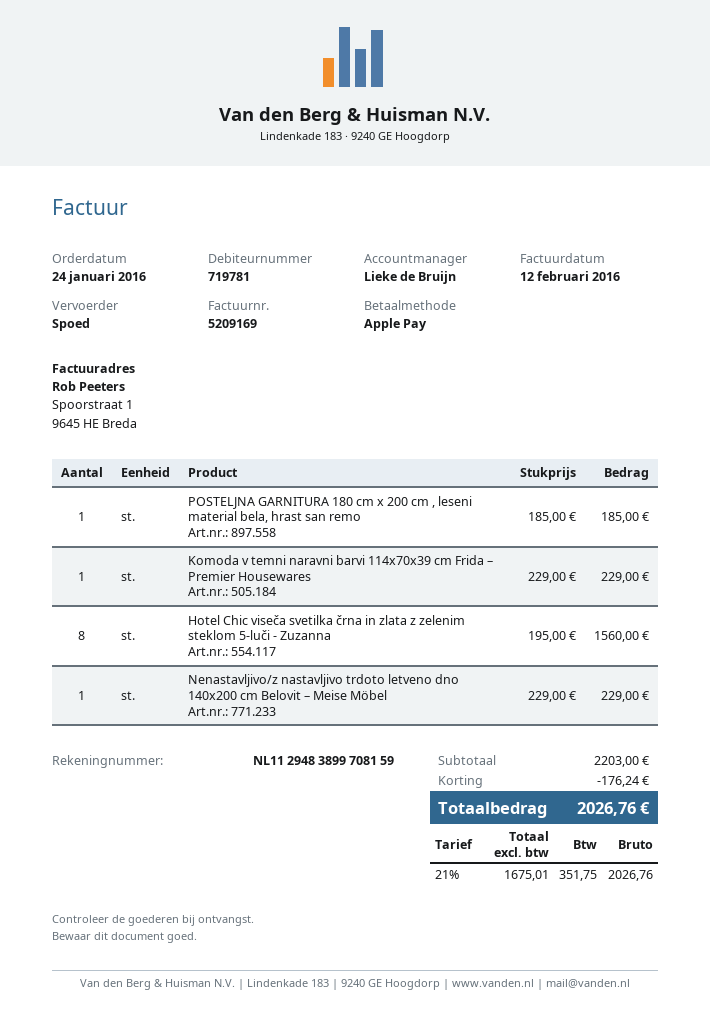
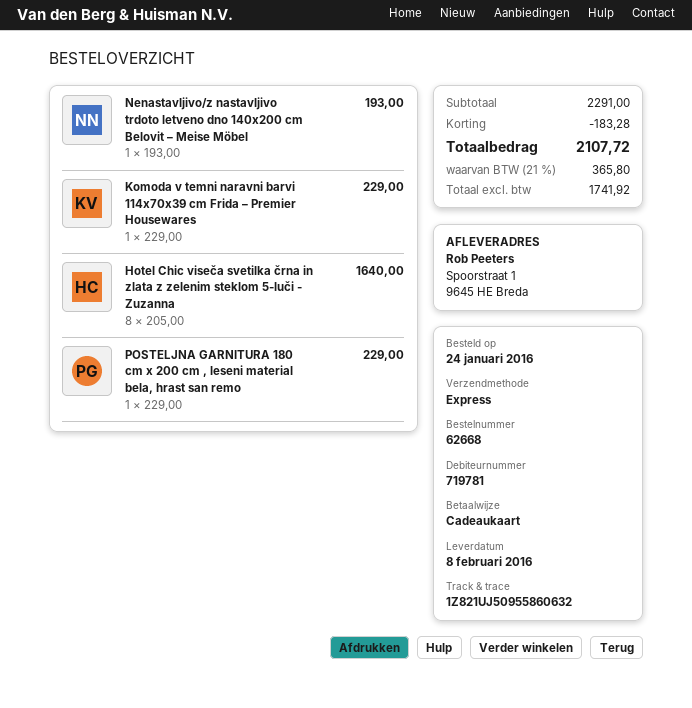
payment method: Apple Pay -> gift card
POSTELJNA GARNITURA 180 cm x 200 cm , leseni material bela, hrast san remo: 1 x 185.00 = 185.00 -> 1 x 229.00 = 229.00
Hotel Chic viseča svetilka črna in zlata z zelenim steklom 5-luči - Zuzanna: 8 x 195.00 = 1560.00 -> 8 x 205.00 = 1640.00
Nenastavljivo/z nastavljivo trdoto letveno dno 140x200 cm Belovit – Meise Möbel: 1 x 229.00 = 229.00 -> 1 x 193.00 = 193.00
subtotal: 2203.00 -> 2291.00
discount: 176.24 -> 183.28
net: 1675.01 -> 1741.92
tax: 21% = 351.75 -> 21% = 365.80
total: 2026.76 -> 2107.72

